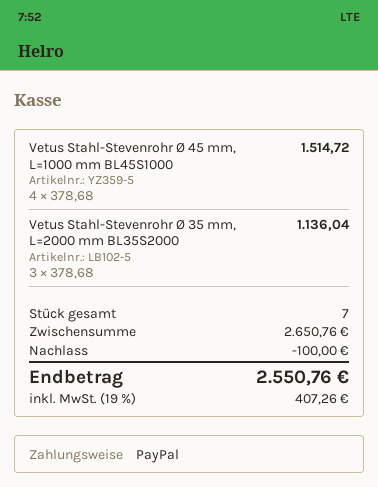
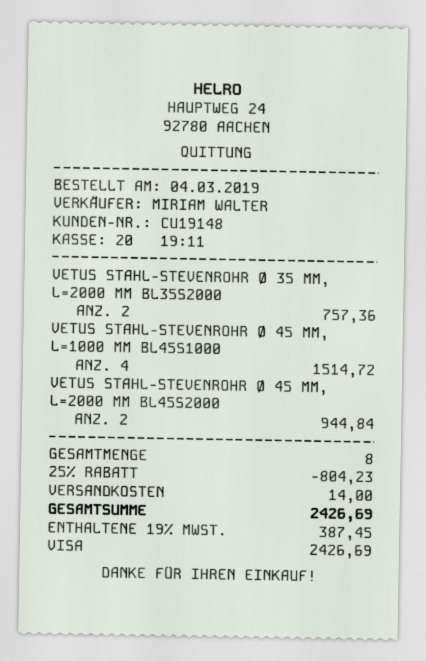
payment method: PayPal -> Visa
Vetus Stahl-Stevenrohr Ø 35 mm, L=2000 mm BL35S2000: 3 for 1136.04 -> 2 for 757.36
VETUS STAHL-STEVENROHR Ø 45 MM, L=2000 MM BL45S2000: none -> 2 for 944.84
total quantity: 7 -> 8
discount: 100.00 -> 804.23
shipping: none -> 14.00
tax: 19% = 407.26 -> 19% = 387.45
total: 2550.76 -> 2426.69

